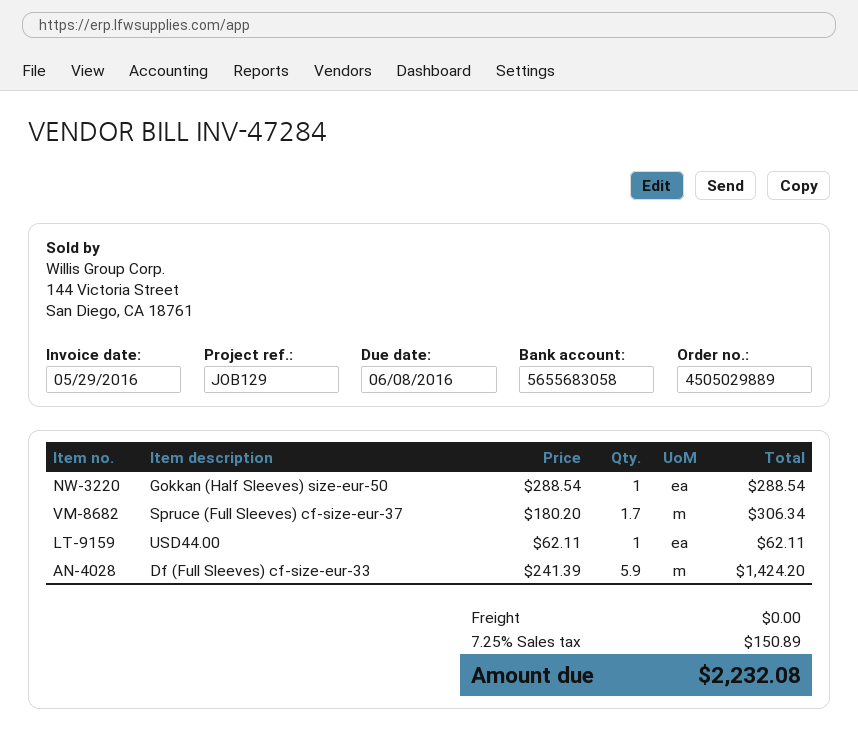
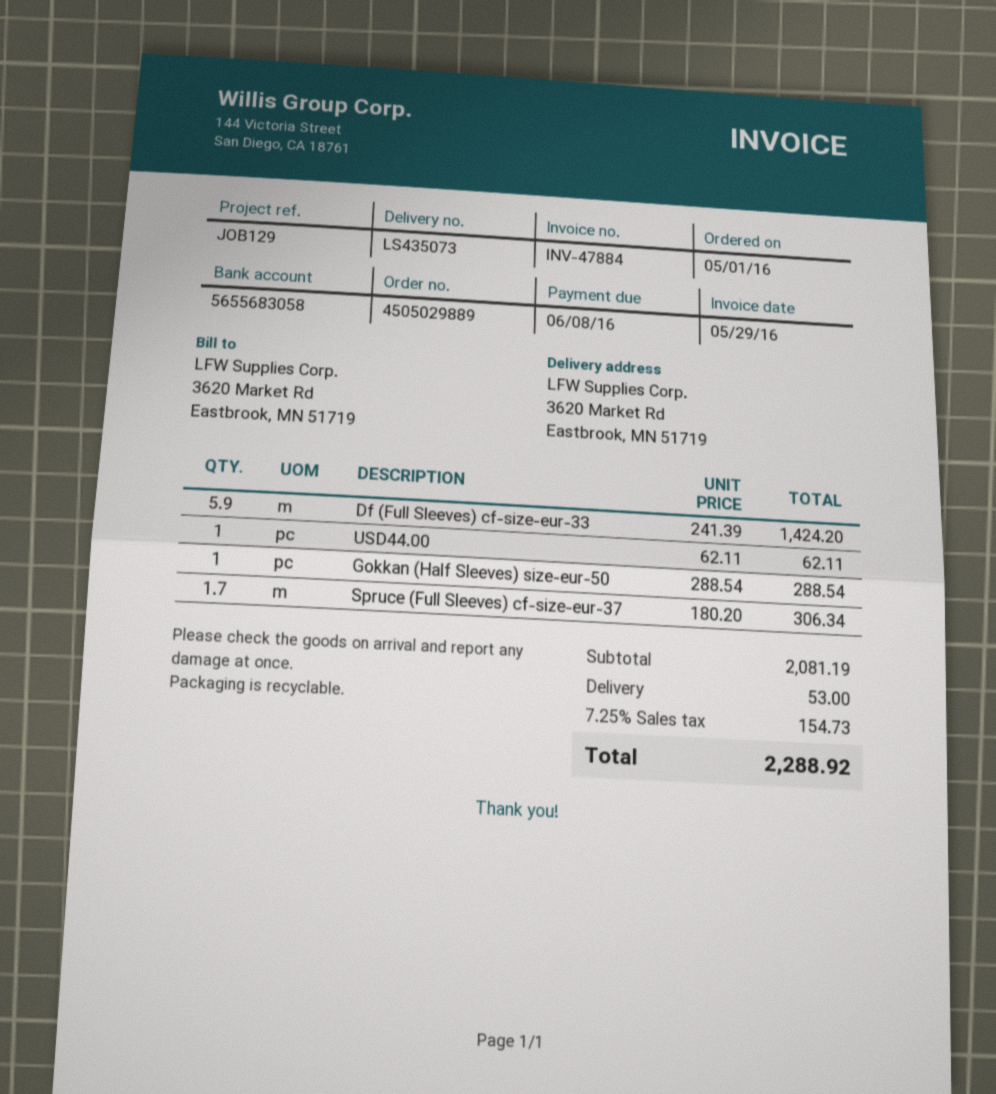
invoice number: INV-47284 -> INV-47884
shipping: 0.00 -> 53.00
tax: 7.25% = 150.89 -> 7.25% = 154.73
total: 2232.08 -> 2288.92

